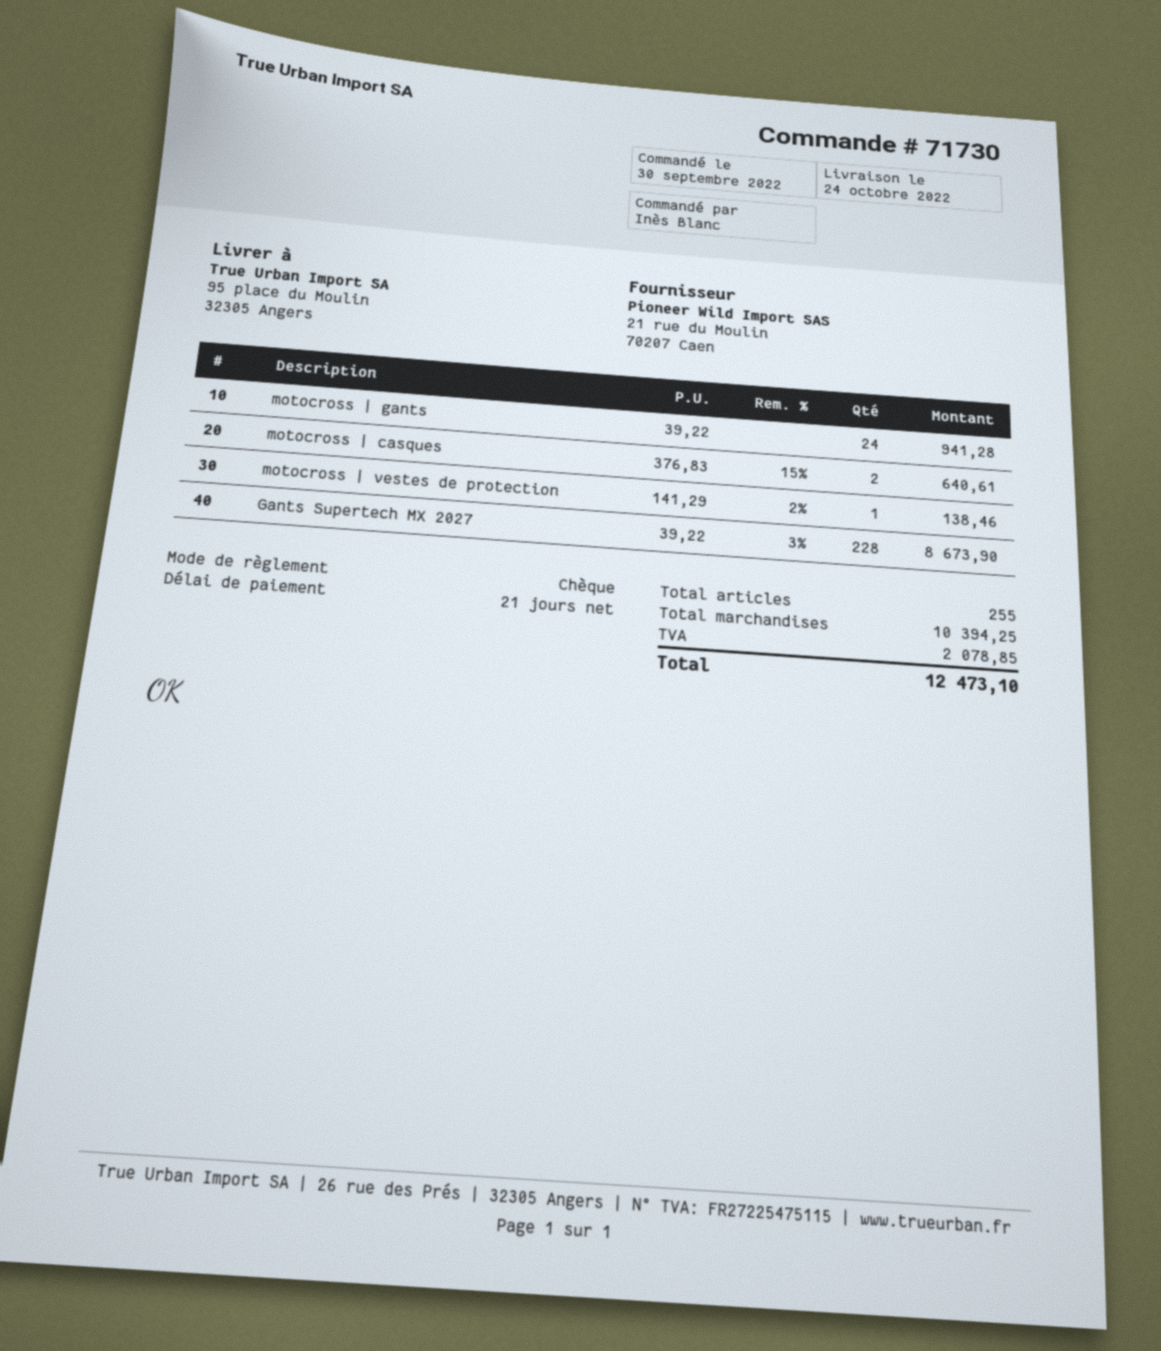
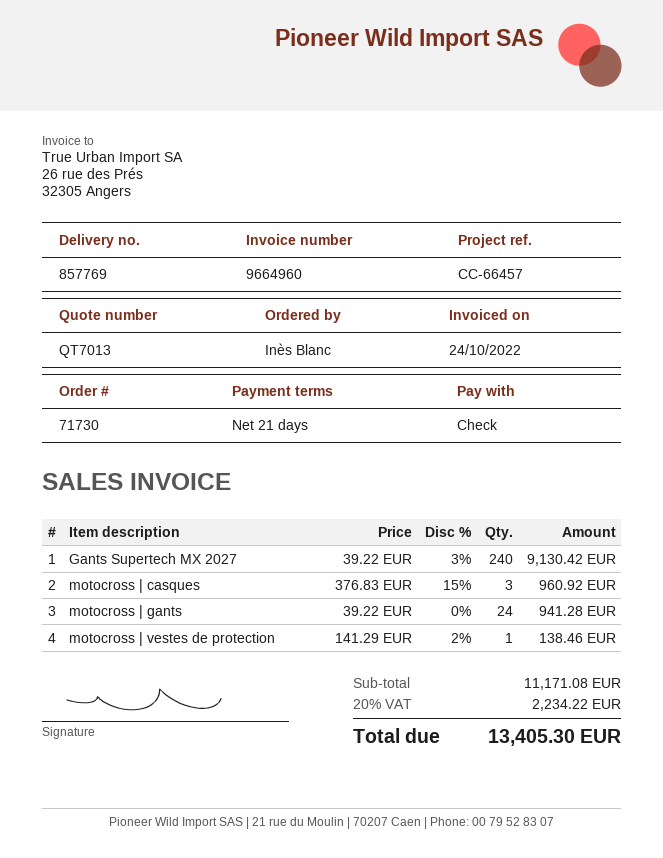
motocross | casques: 2 x 376.83 - 15% = 640.61 -> 3 x 376.83 - 15% = 960.92
Gants Supertech MX 2027: 228 x 39.22 - 3% = 8673.90 -> 240 x 39.22 - 3% = 9130.42
subtotal: 10394.25 -> 11171.08
tax: 2078.85 -> 2234.22
total: 12473.10 -> 13405.30

